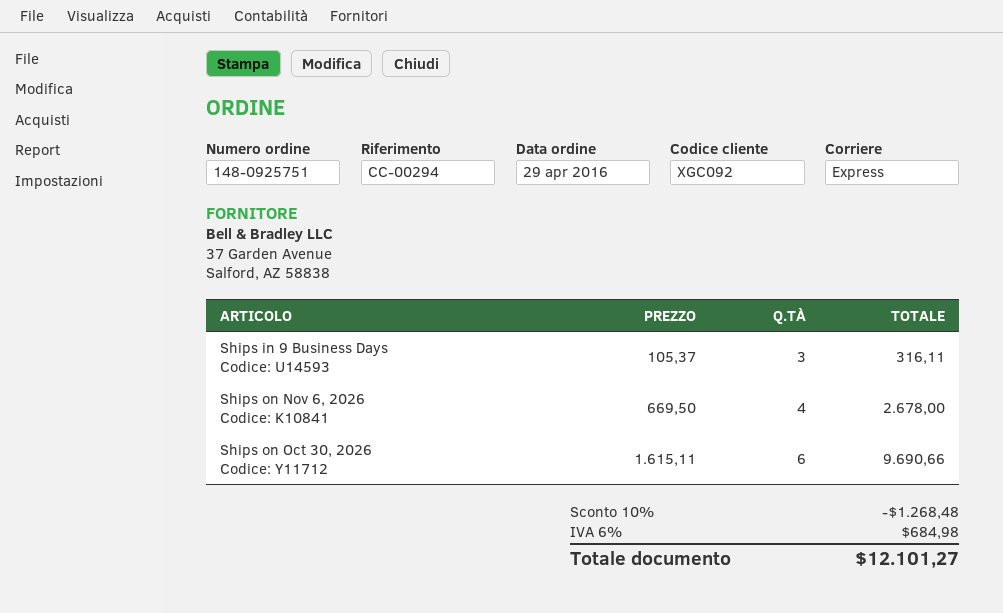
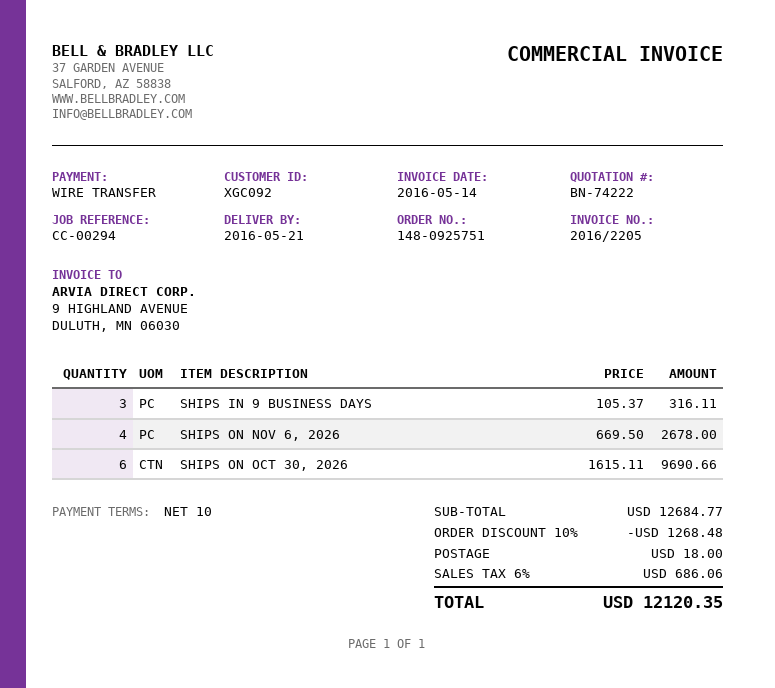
shipping: none -> 18.00
tax: 6% = 684.98 -> 6% = 686.06
total: 12101.27 -> 12120.35

